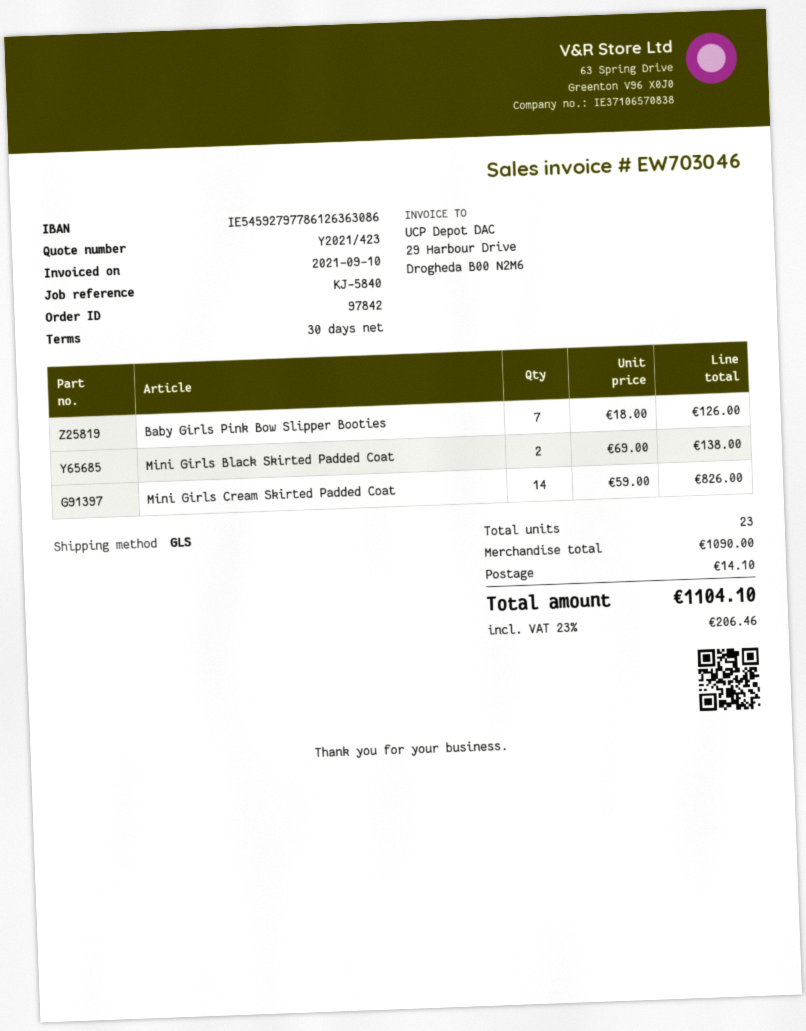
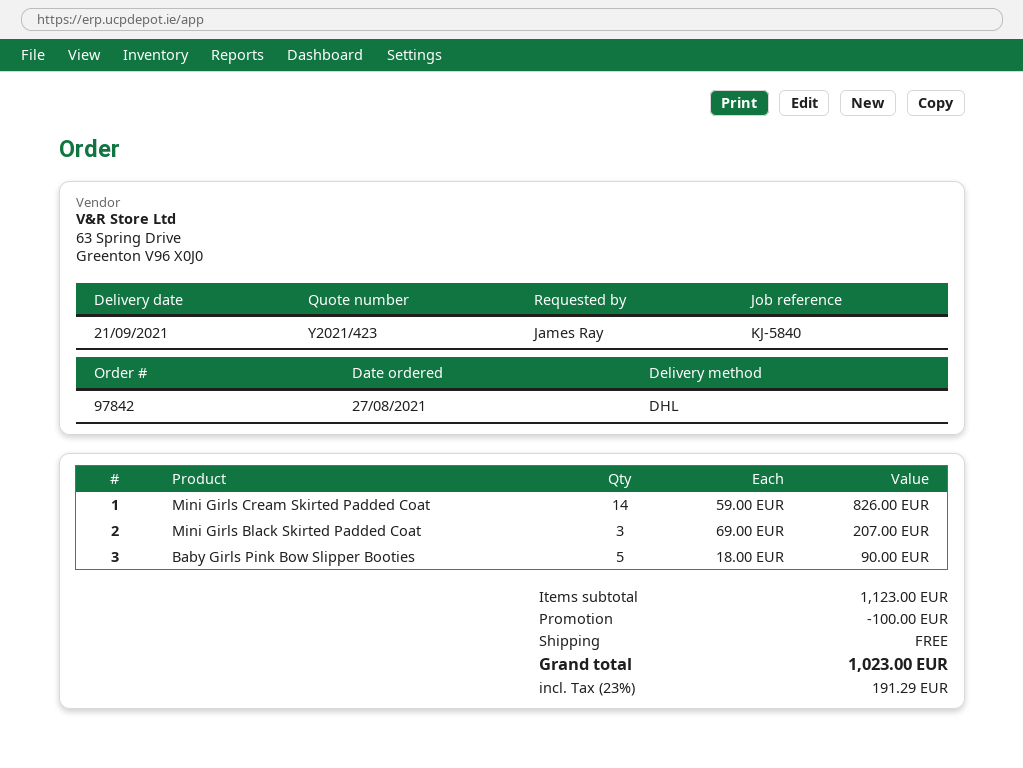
shipping method: GLS -> DHL
Baby Girls Pink Bow Slipper Booties: 7 x 18.00 = 126.00 -> 5 x 18.00 = 90.00
Mini Girls Black Skirted Padded Coat: 2 x 69.00 = 138.00 -> 3 x 69.00 = 207.00
subtotal: 1090.00 -> 1123.00
discount: none -> 100.00
shipping: 14.10 -> 0.00
tax: 23% = 206.46 -> 23% = 191.29
total: 1104.10 -> 1023.00

